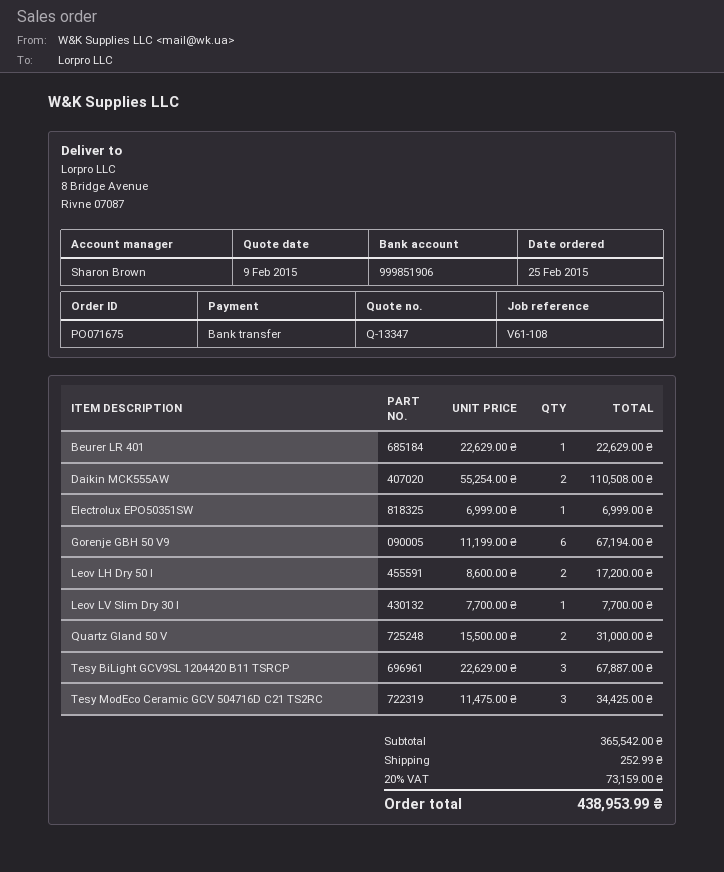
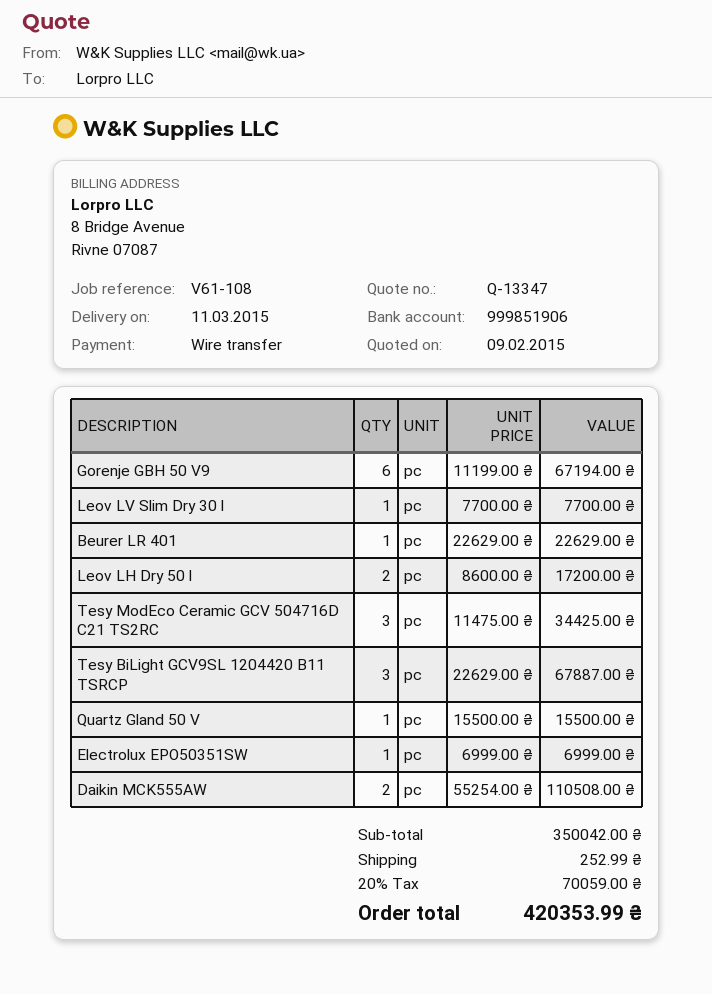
Quartz Gland 50 V: 2 x 15500.00 = 31000.00 -> 1 x 15500.00 = 15500.00
subtotal: 365542.00 -> 350042.00
tax: 20% = 73159.00 -> 20% = 70059.00
total: 438953.99 -> 420353.99

